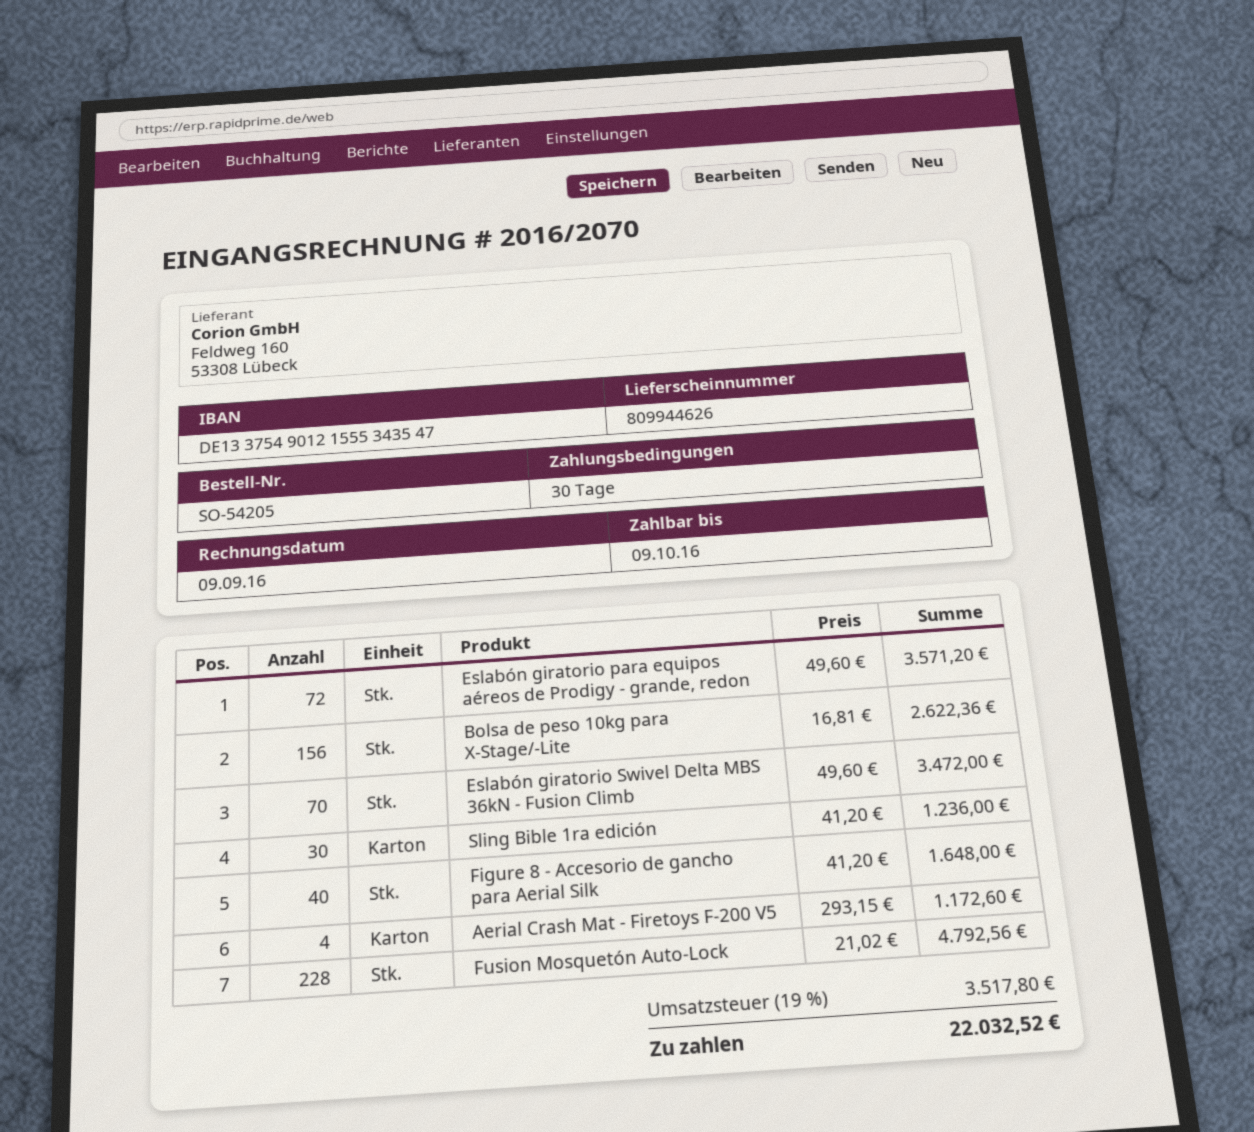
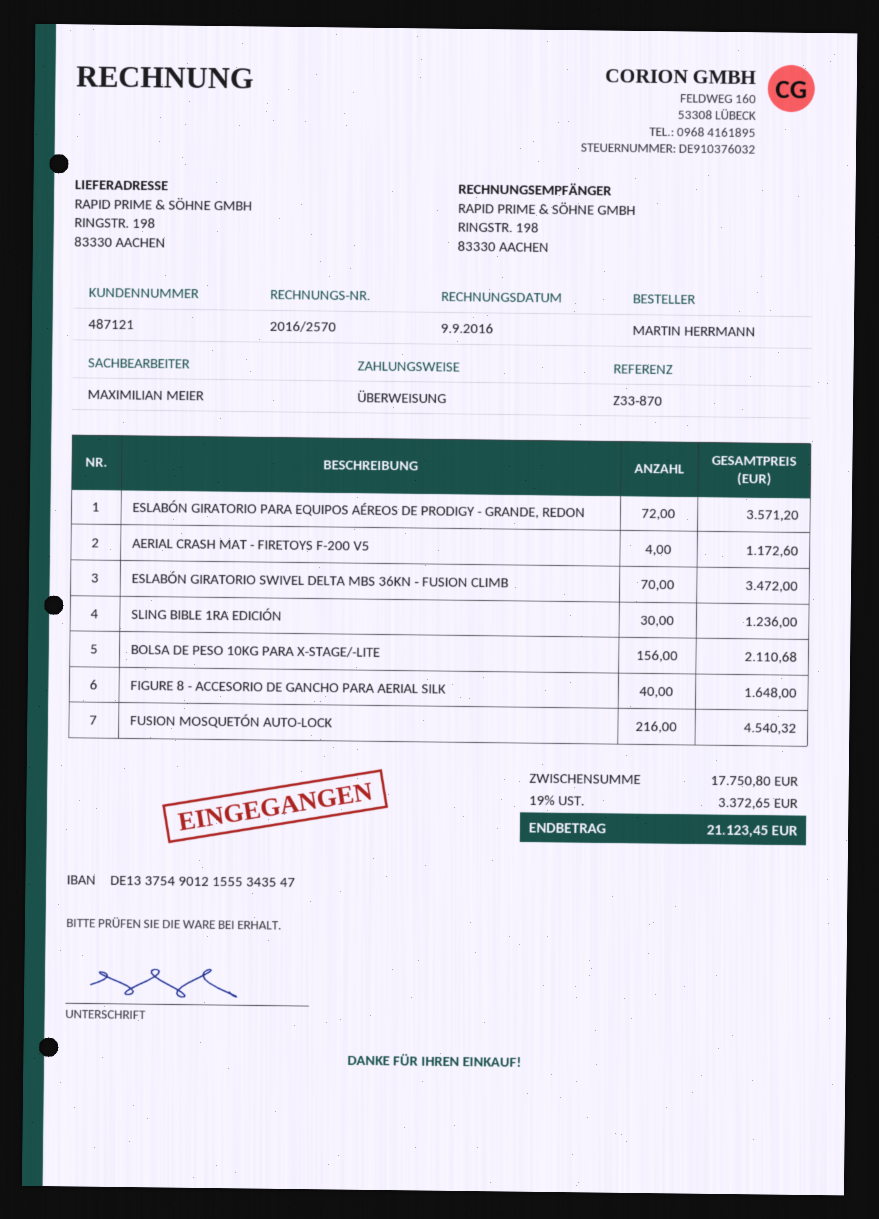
invoice number: 2016/2070 -> 2016/2570
Bolsa de peso 10kg para X-Stage/-Lite: 156 for 2622.36 -> 156 for 2110.68
Fusion Mosquetón Auto-Lock: 228 for 4792.56 -> 216 for 4540.32
tax: 19% = 3517.80 -> 19% = 3372.65
total: 22032.52 -> 21123.45

